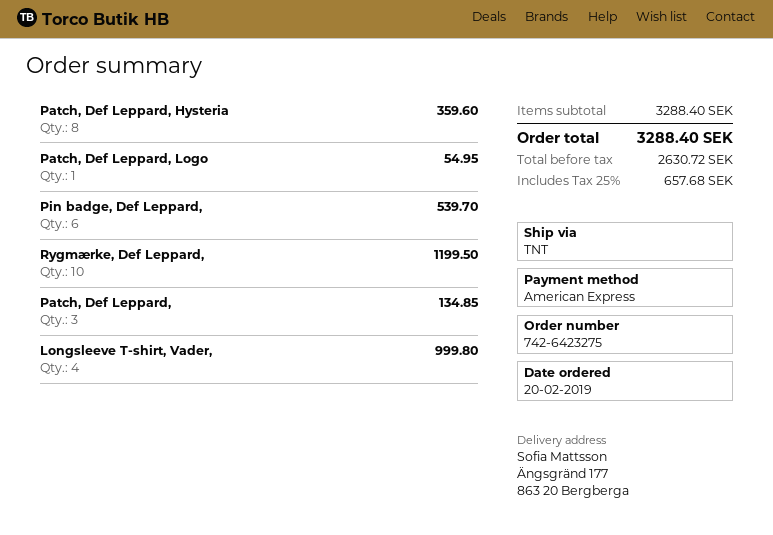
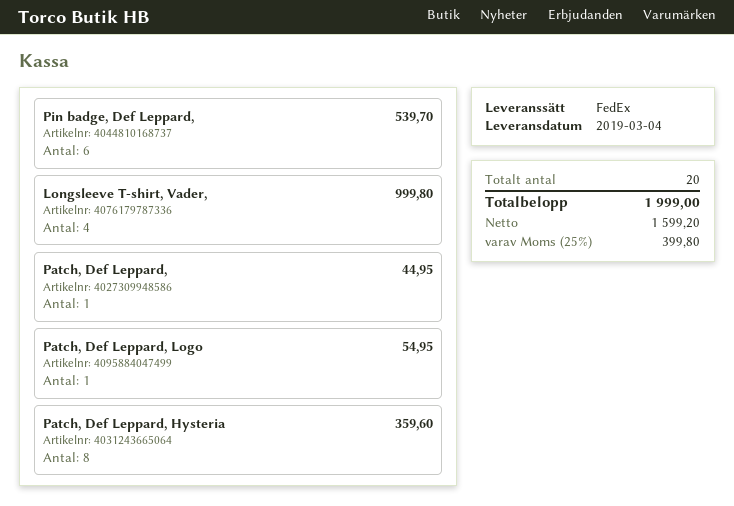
shipping method: TNT -> FedEx
Rygmærke, Def Leppard,: 10 for 1199.50 -> none
Patch, Def Leppard,: 3 for 134.85 -> 1 for 44.95
net: 2630.72 -> 1599.20
tax: 25% = 657.68 -> 25% = 399.80
total: 3288.40 -> 1999.00

